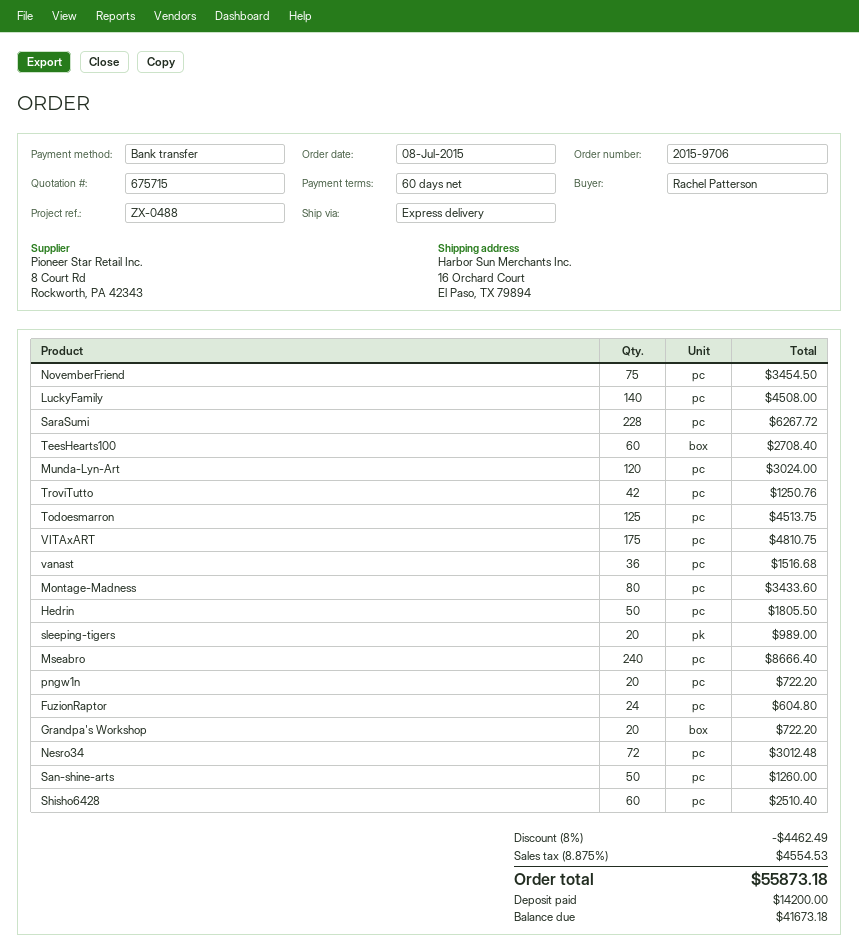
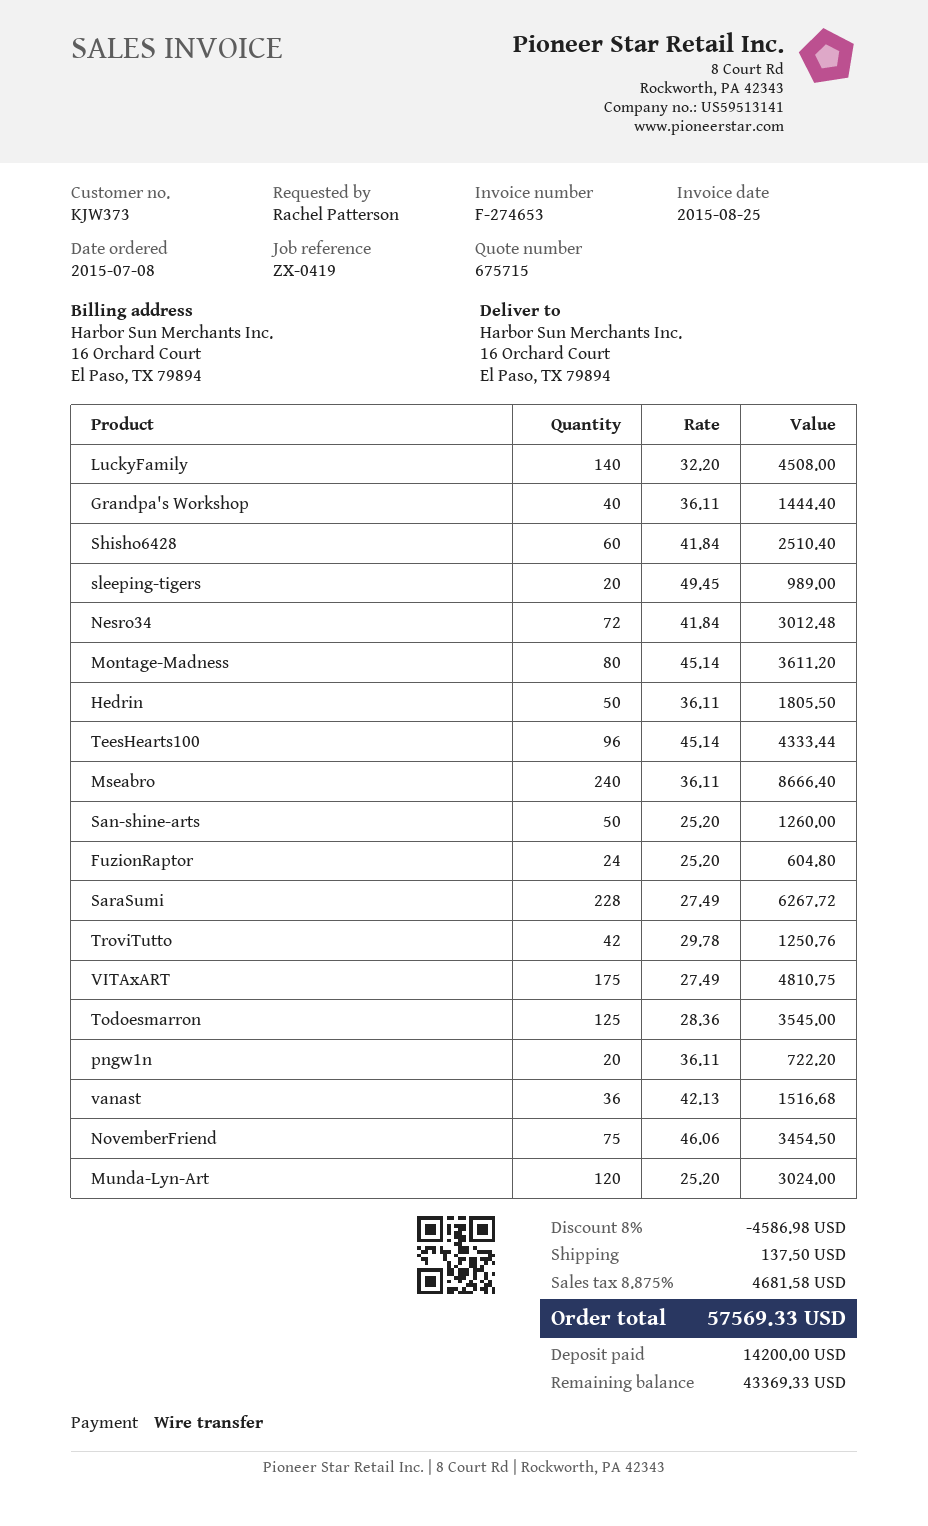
reference: ZX-0488 -> ZX-0419
TeesHearts100: 60 for 2708.40 -> 96 for 4333.44
Todoesmarron: 125 for 4513.75 -> 125 for 3545.00
Montage-Madness: 80 for 3433.60 -> 80 for 3611.20
Grandpa's Workshop: 20 for 722.20 -> 40 for 1444.40
discount: 8% = 4462.49 -> 8% = 4586.98
shipping: none -> 137.50
tax: 8.875% = 4554.53 -> 8.875% = 4681.58
total: 55873.18 -> 57569.33
balance: 41673.18 -> 43369.33

